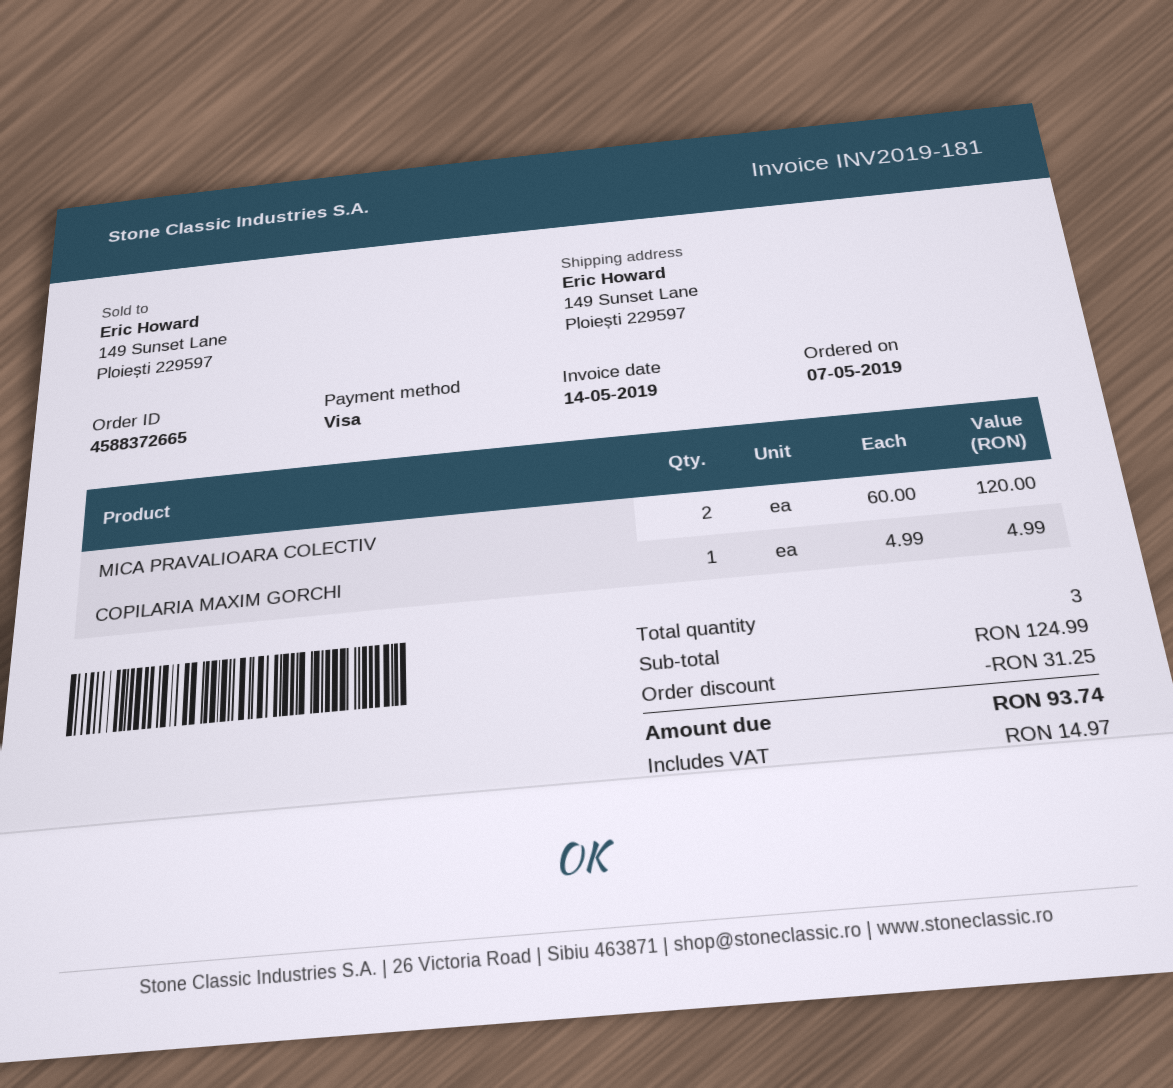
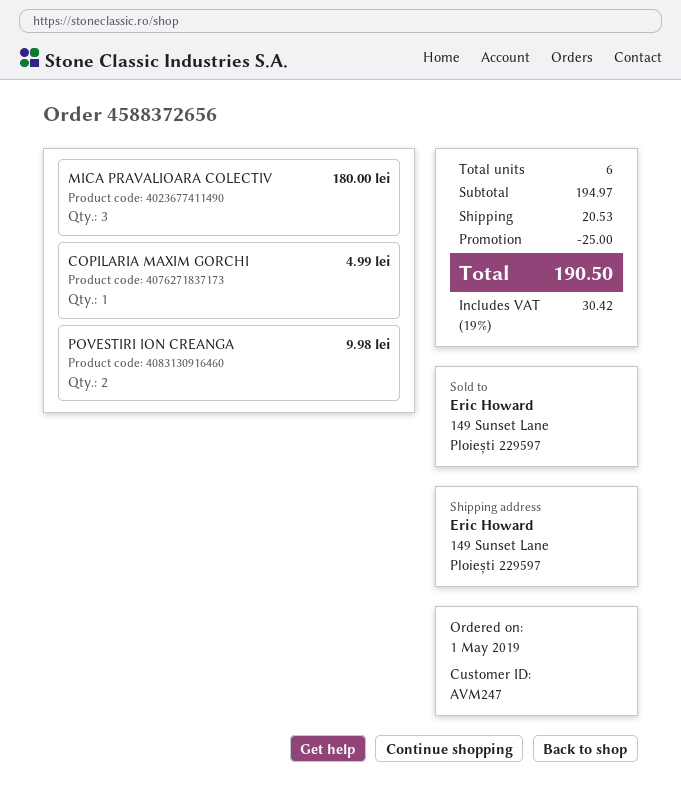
order number: 4588372665 -> 4588372656
order date: 2019-05-07 -> 2019-05-01
MICA PRAVALIOARA COLECTIV: 2 for 120.00 -> 3 for 180.00
POVESTIRI ION CREANGA: none -> 2 for 9.98
total quantity: 3 -> 6
subtotal: 124.99 -> 194.97
discount: 31.25 -> 25.00
shipping: none -> 20.53
tax: 14.97 -> 30.42
total: 93.74 -> 190.50

